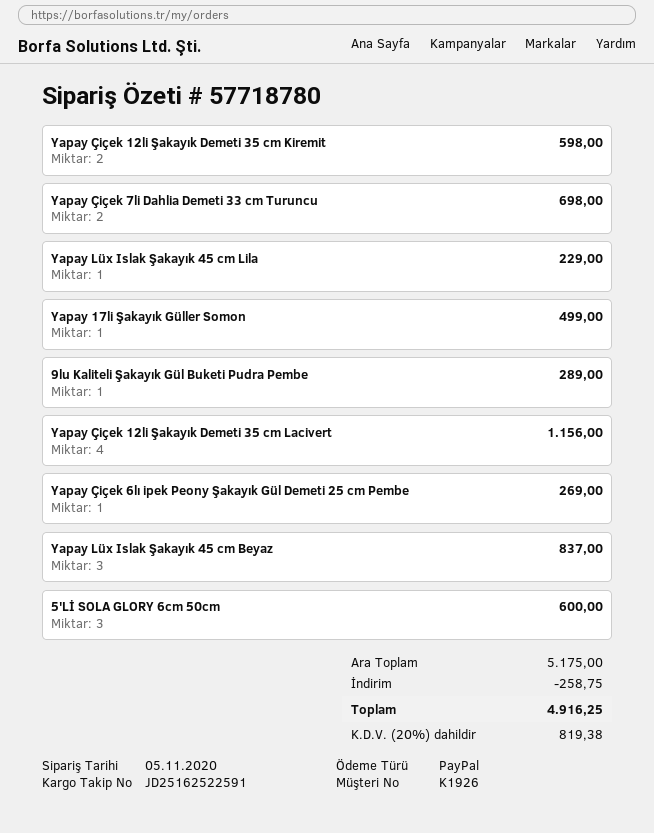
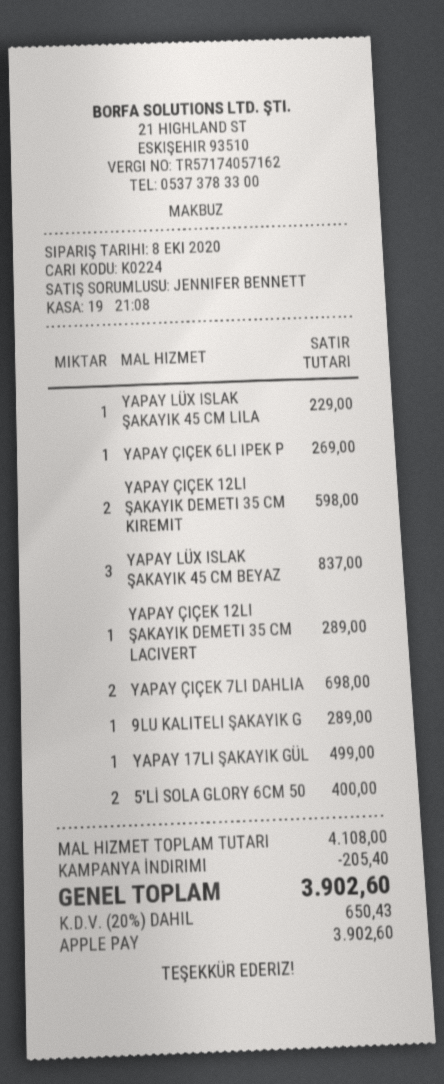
order date: 2020-11-05 -> 2020-10-08
customer number: K1926 -> K0224
payment method: PayPal -> Apple Pay
Yapay Çiçek 12li Şakayık Demeti 35 cm Lacivert: 4 for 1156.00 -> 1 for 289.00
5'Lİ SOLA GLORY 6cm 50cm: 3 for 600.00 -> 2 for 400.00
subtotal: 5175.00 -> 4108.00
discount: 258.75 -> 205.40
tax: 20% = 819.38 -> 20% = 650.43
total: 4916.25 -> 3902.60

